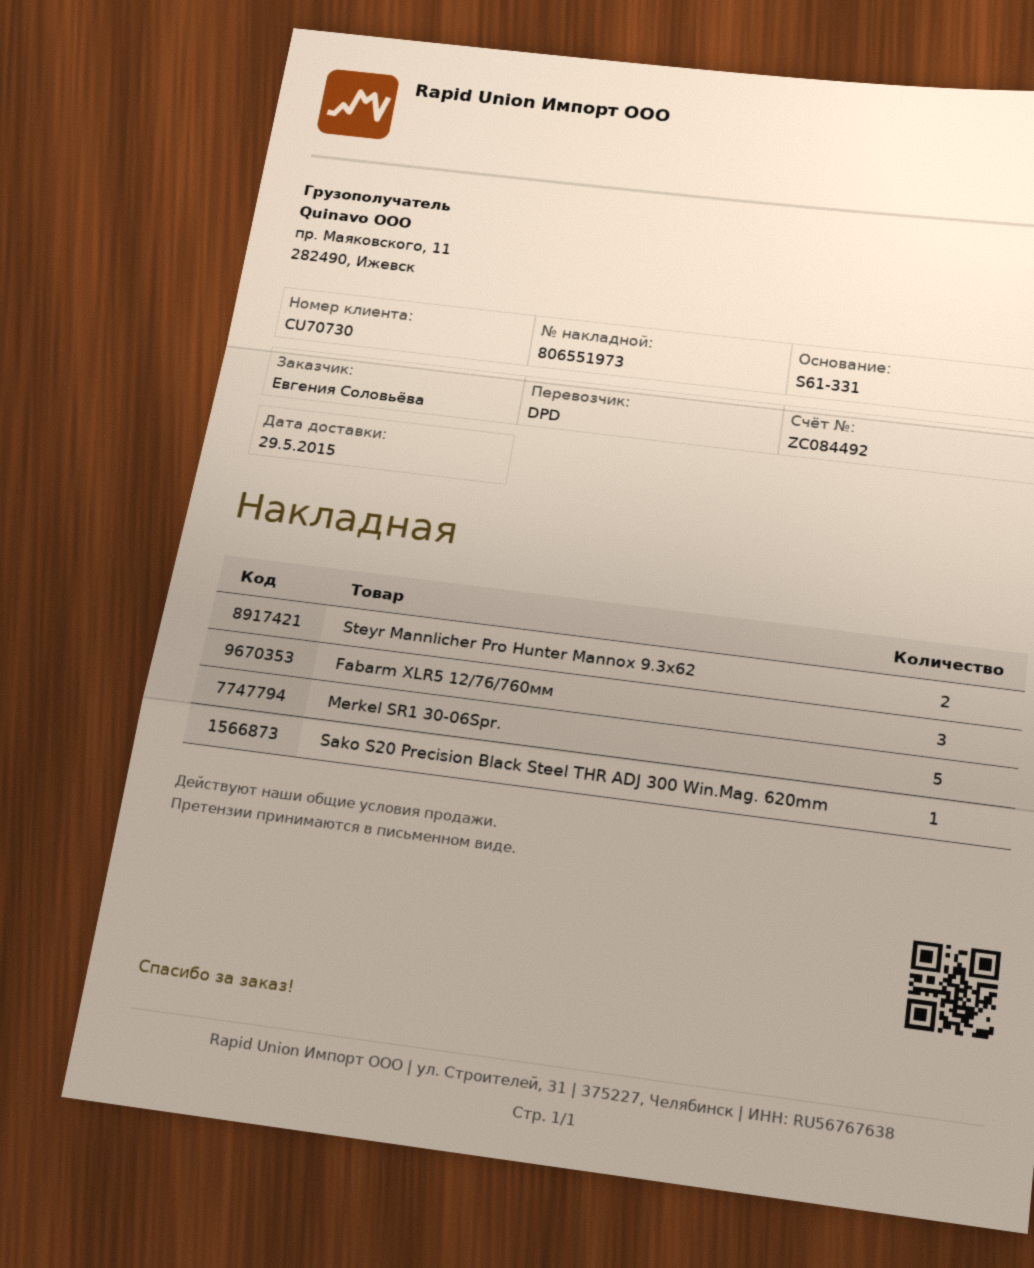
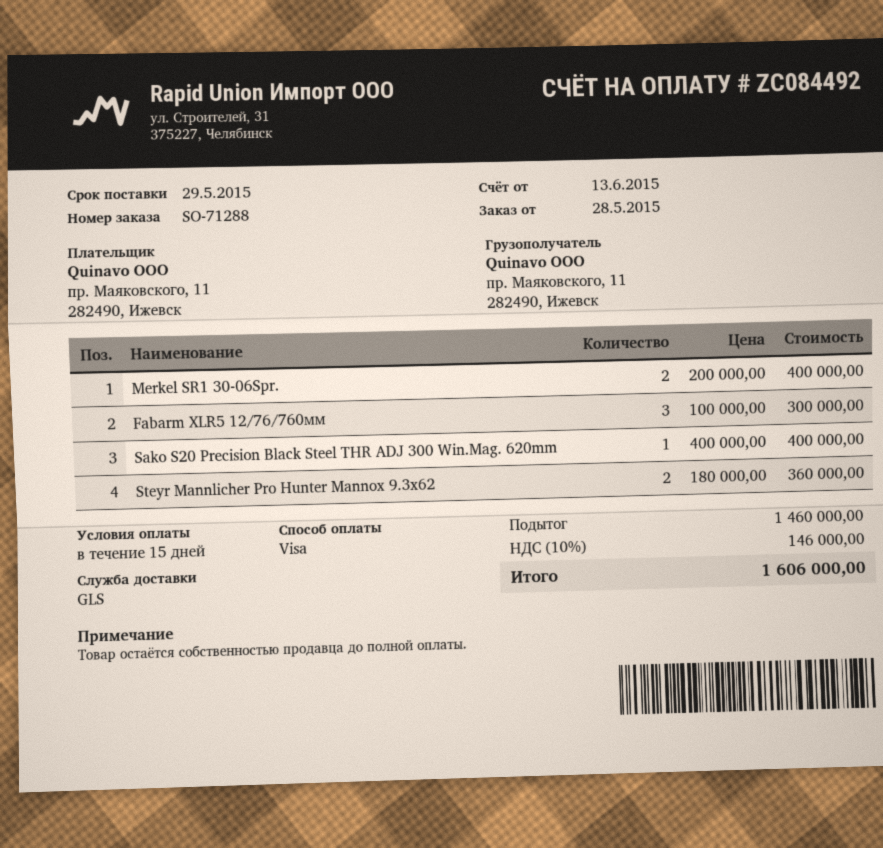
shipping method: DPD -> GLS
Merkel SR1 30-06Spr.: 5 -> 2

